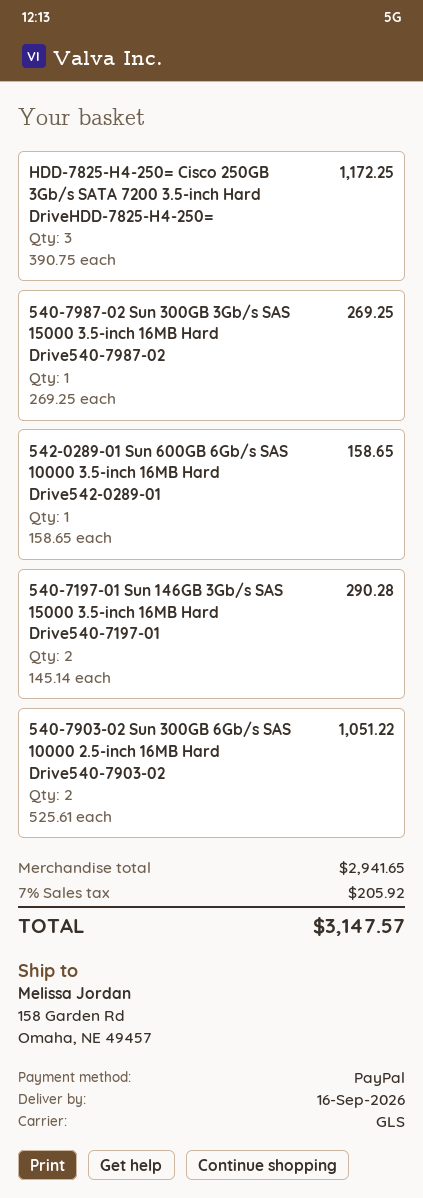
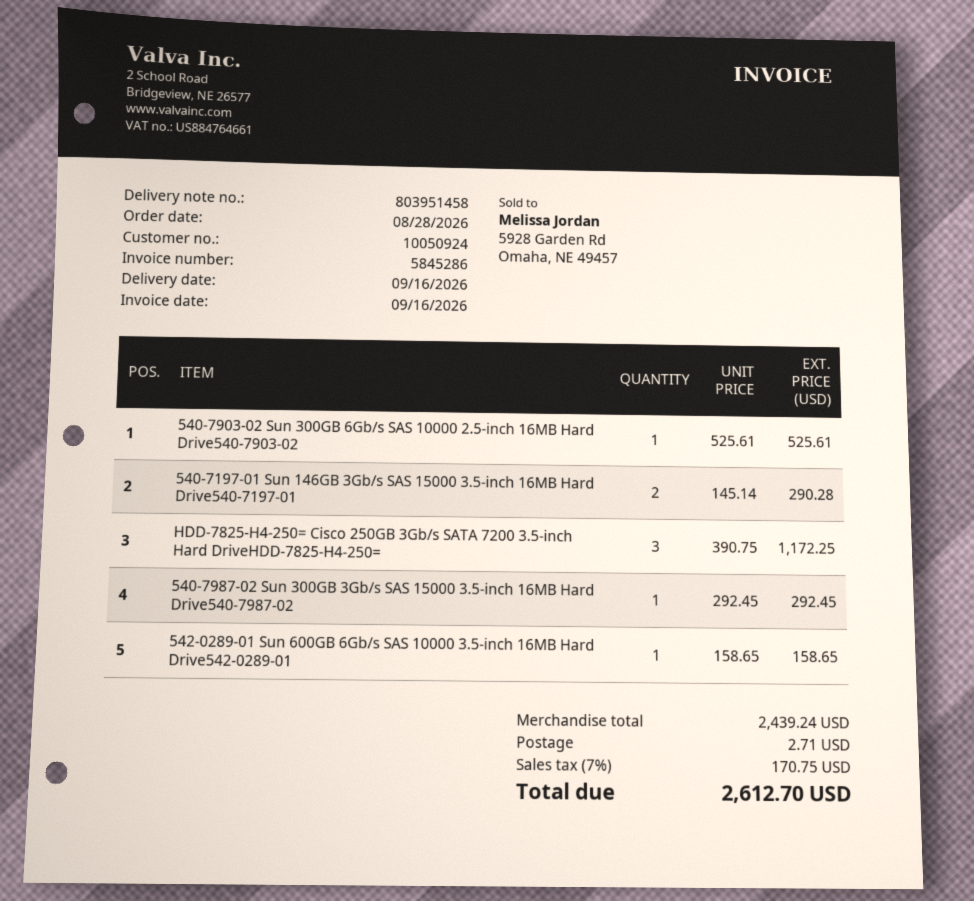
540-7987-02 Sun 300GB 3Gb/s SAS 15000 3.5-inch 16MB Hard Drive540-7987-02: 1 x 269.25 = 269.25 -> 1 x 292.45 = 292.45
540-7903-02 Sun 300GB 6Gb/s SAS 10000 2.5-inch 16MB Hard Drive540-7903-02: 2 x 525.61 = 1051.22 -> 1 x 525.61 = 525.61
subtotal: 2941.65 -> 2439.24
shipping: none -> 2.71
tax: 7% = 205.92 -> 7% = 170.75
total: 3147.57 -> 2612.70

